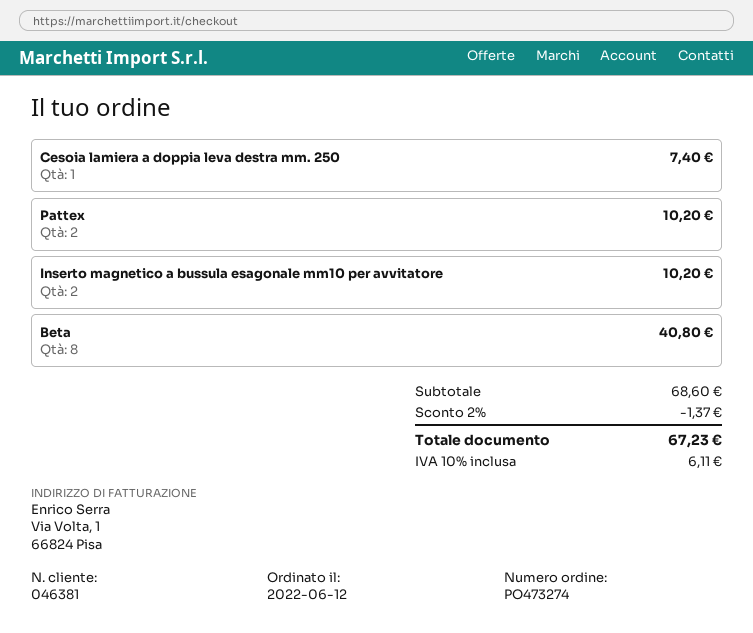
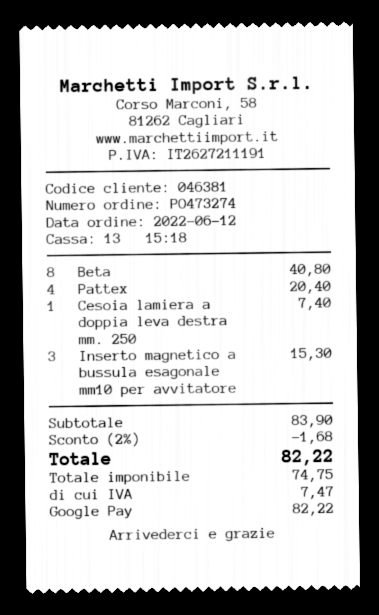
Pattex: 2 for 10.20 -> 4 for 20.40
Inserto magnetico a bussula esagonale mm10 per avvitatore: 2 for 10.20 -> 3 for 15.30
subtotal: 68.60 -> 83.90
discount: 2% = 1.37 -> 2% = 1.68
tax: 6.11 -> 7.47
total: 67.23 -> 82.22

